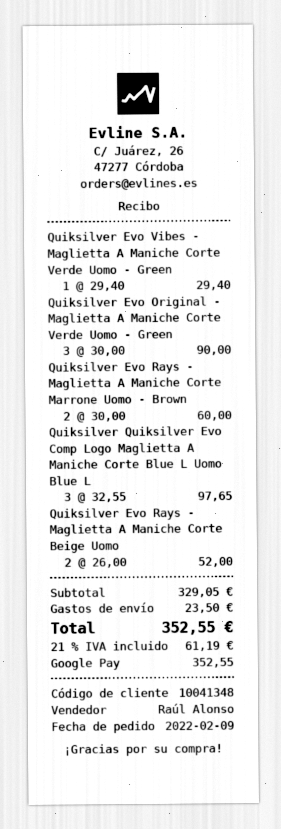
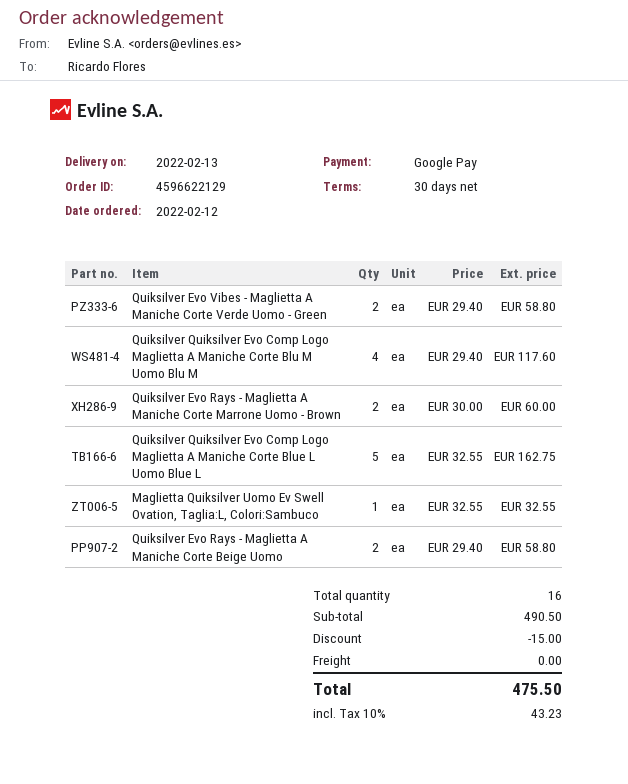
order date: 2022-02-09 -> 2022-02-12
Quiksilver Evo Vibes - Maglietta A Maniche Corte Verde Uomo - Green: 1 x 29.40 = 29.40 -> 2 x 29.40 = 58.80
Quiksilver Evo Original - Maglietta A Maniche Corte Verde Uomo - Green: 3 x 30.00 = 90.00 -> none
Quiksilver Quiksilver Evo Comp Logo Maglietta A Maniche Corte Blue L Uomo Blue L: 3 x 32.55 = 97.65 -> 5 x 32.55 = 162.75
Quiksilver Evo Rays - Maglietta A Maniche Corte Beige Uomo: 2 x 26.00 = 52.00 -> 2 x 29.40 = 58.80
Quiksilver Quiksilver Evo Comp Logo Maglietta A Maniche Corte Blu M Uomo Blu M: none -> 4 x 29.40 = 117.60
Maglietta Quiksilver Uomo Ev Swell Ovation, Taglia:L, Colori:Sambuco: none -> 1 x 32.55 = 32.55
subtotal: 329.05 -> 490.50
discount: none -> 15.00
shipping: 23.50 -> 0.00
tax: 21% = 61.19 -> 10% = 43.23
total: 352.55 -> 475.50

